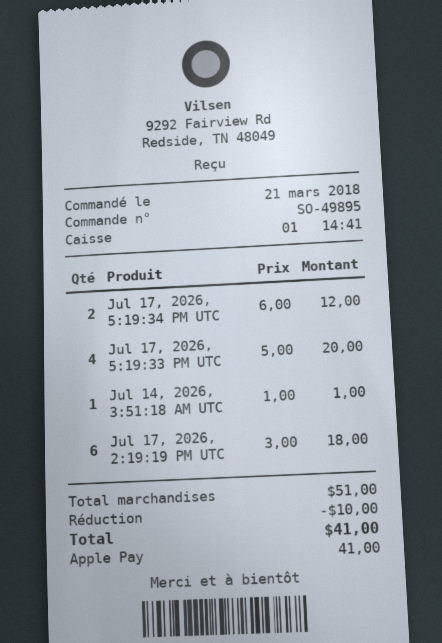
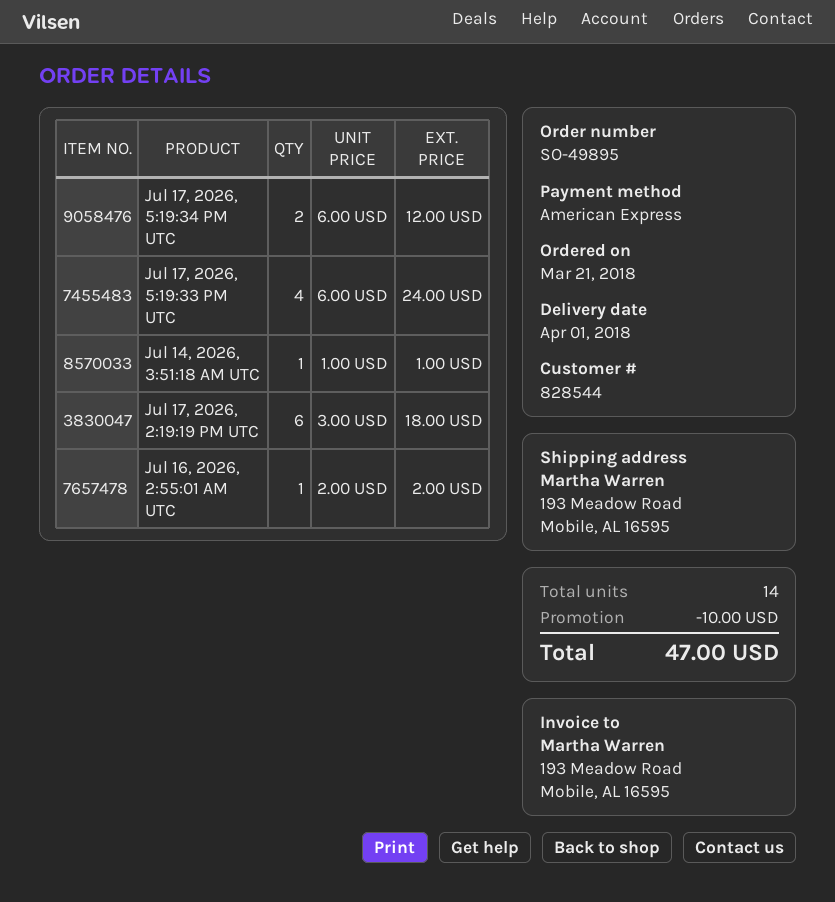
payment method: Apple Pay -> American Express
Jul 17, 2026, 5:19:33 PM UTC: 4 x 5.00 = 20.00 -> 4 x 6.00 = 24.00
Jul 16, 2026, 2:55:01 AM UTC: none -> 1 x 2.00 = 2.00
total: 41.00 -> 47.00

